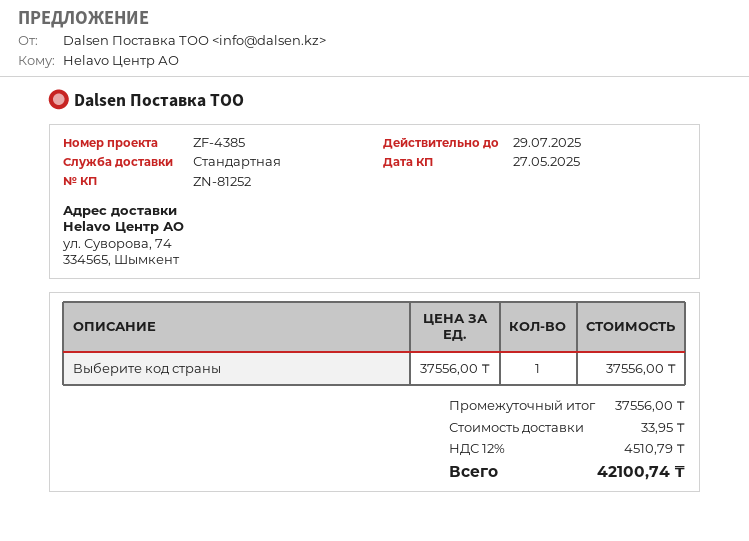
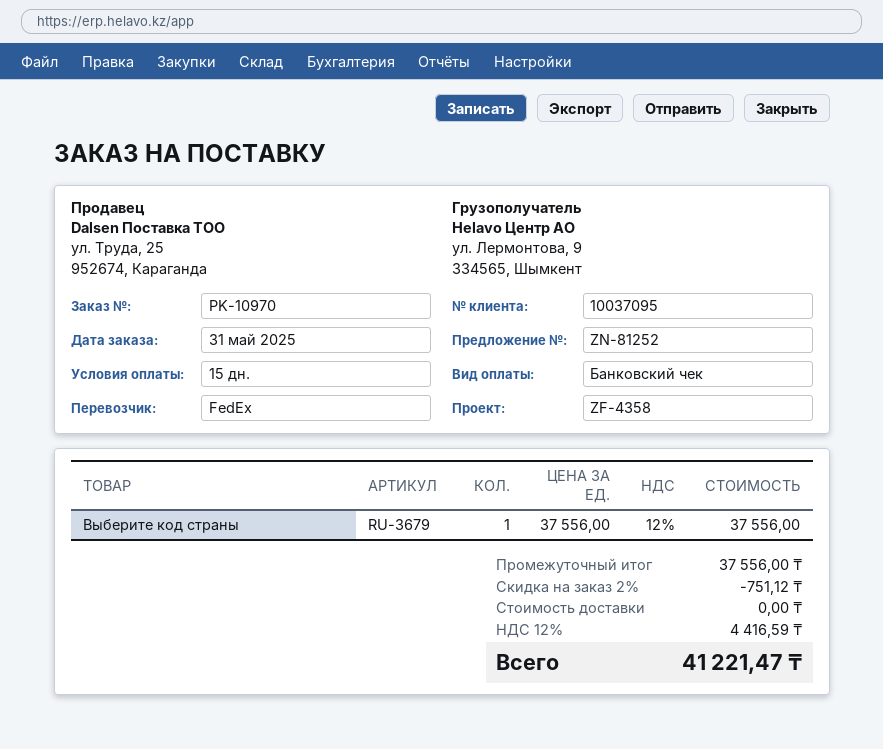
reference: ZF-4385 -> ZF-4358
shipping method: standard -> FedEx
ship to: ул. Суворова, 74, 334565, Шымкент -> ул. Лермонтова, 9, 334565, Шымкент
discount: none -> 2% = 751.12
shipping: 33.95 -> 0.00
tax: 12% = 4510.79 -> 12% = 4416.59
total: 42100.74 -> 41221.47

